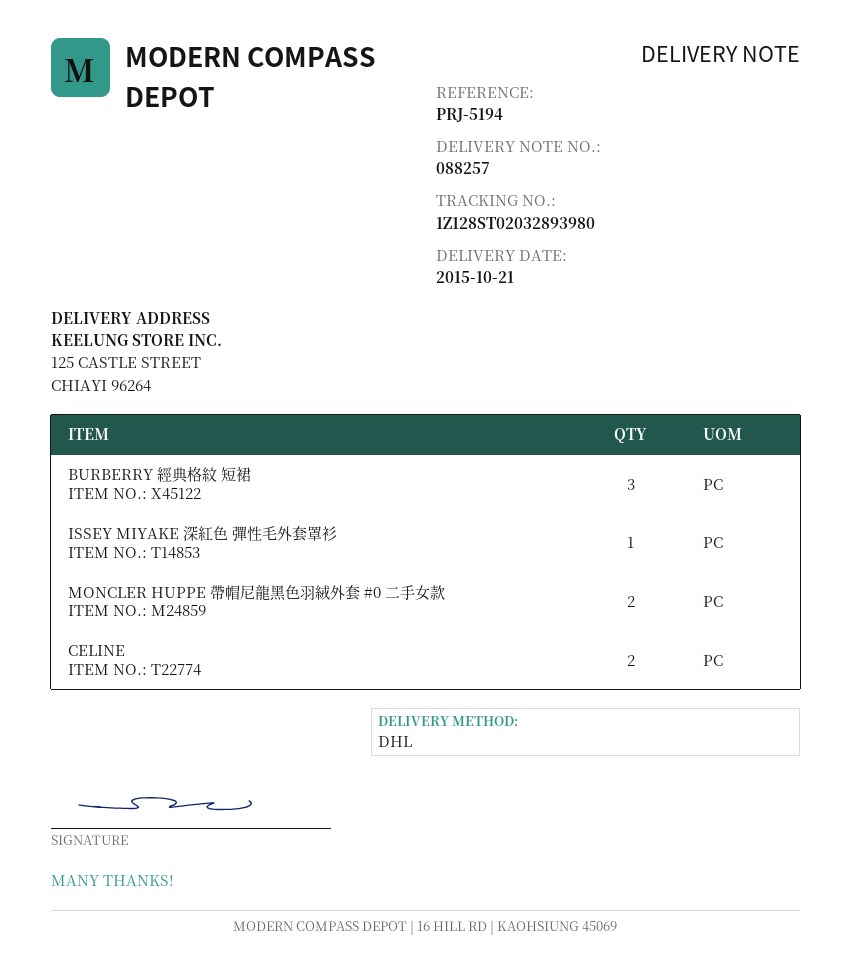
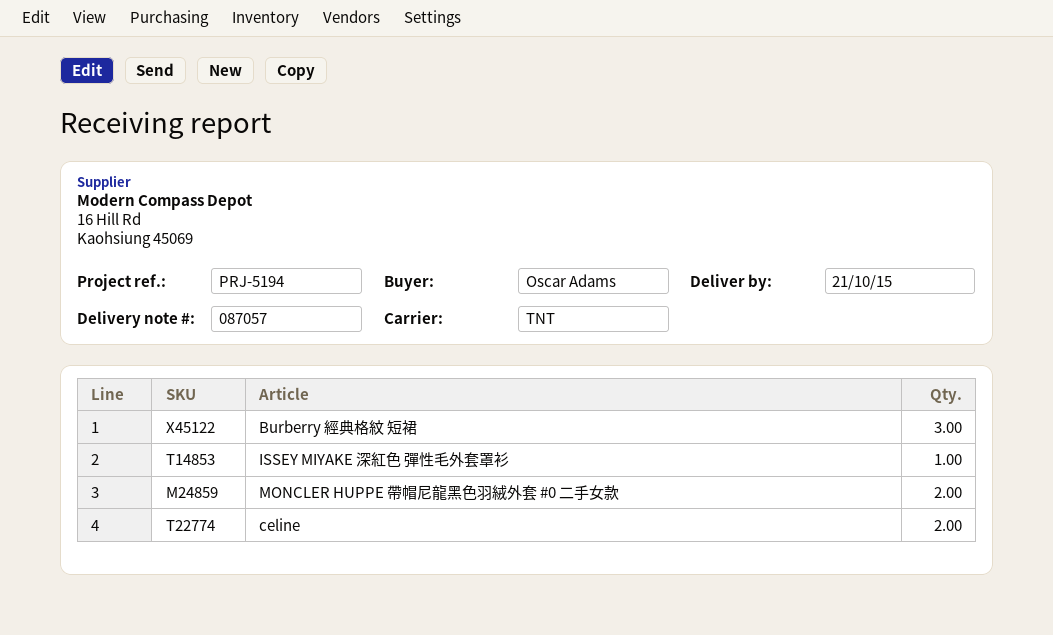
delivery note number: 088257 -> 087057
shipping method: DHL -> TNT

